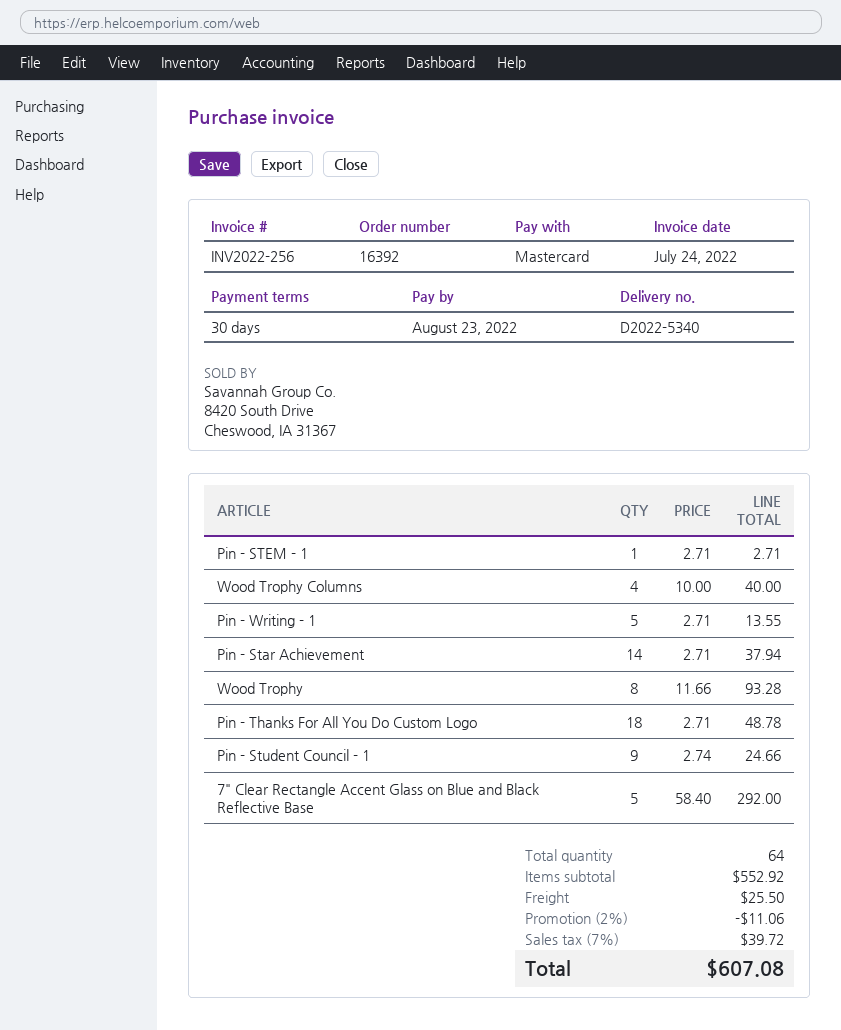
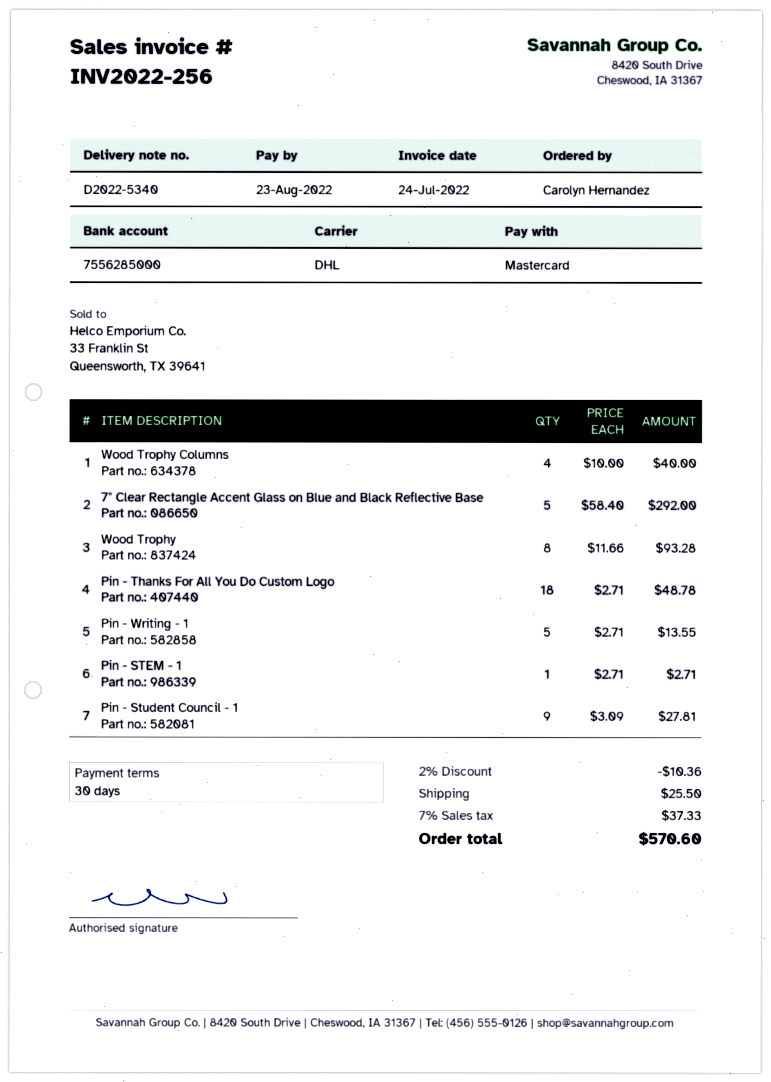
Pin - Star Achievement: 14 x 2.71 = 37.94 -> none
Pin - Student Council - 1: 9 x 2.74 = 24.66 -> 9 x 3.09 = 27.81
discount: 2% = 11.06 -> 2% = 10.36
tax: 7% = 39.72 -> 7% = 37.33
total: 607.08 -> 570.60

